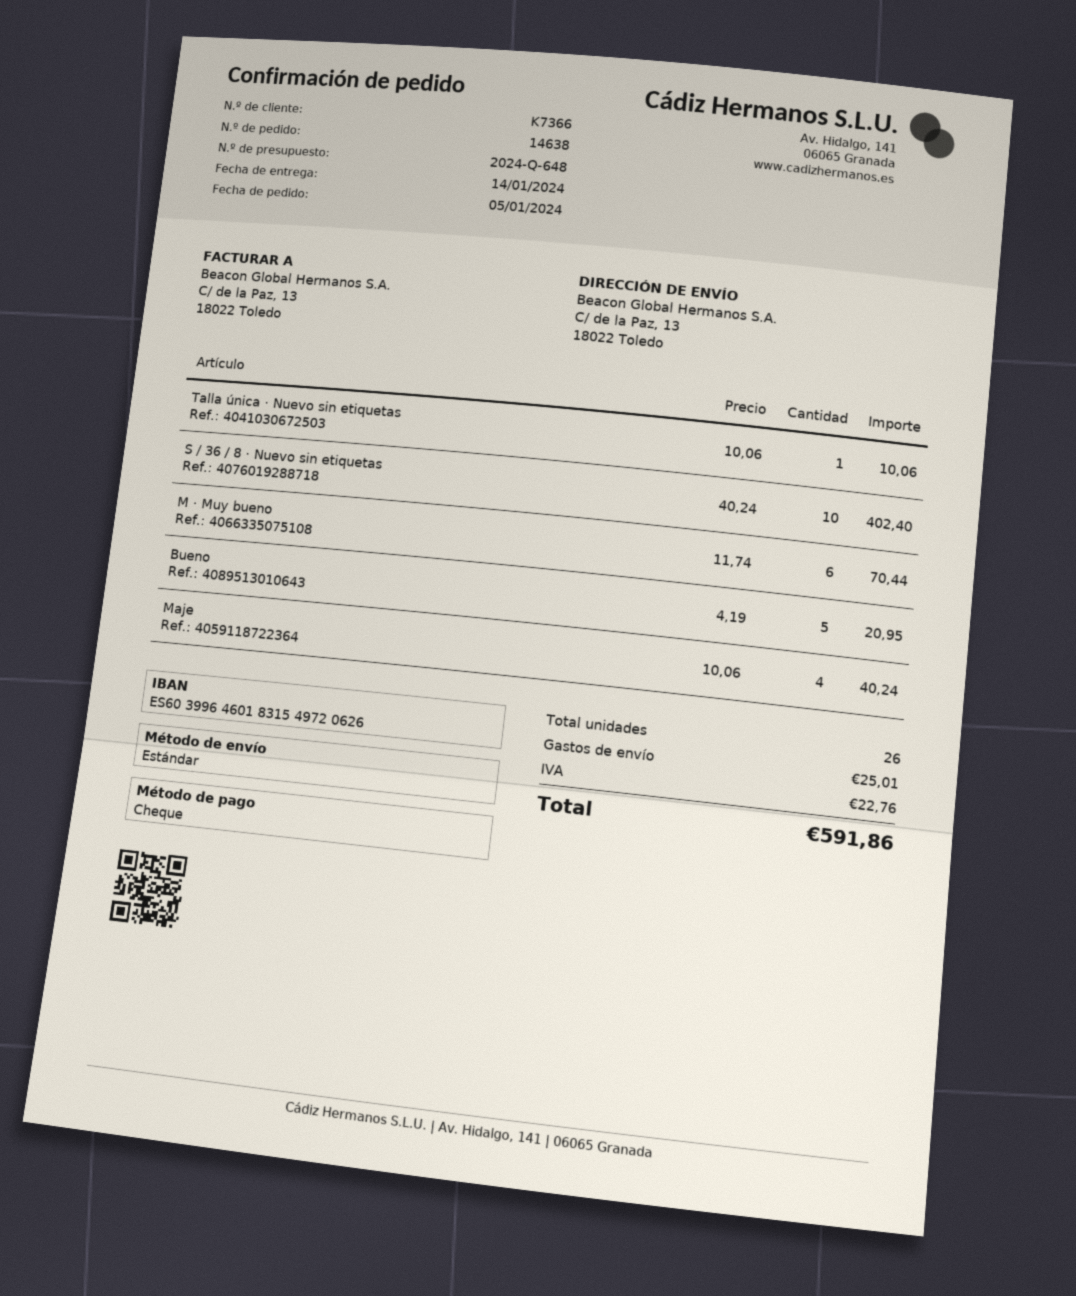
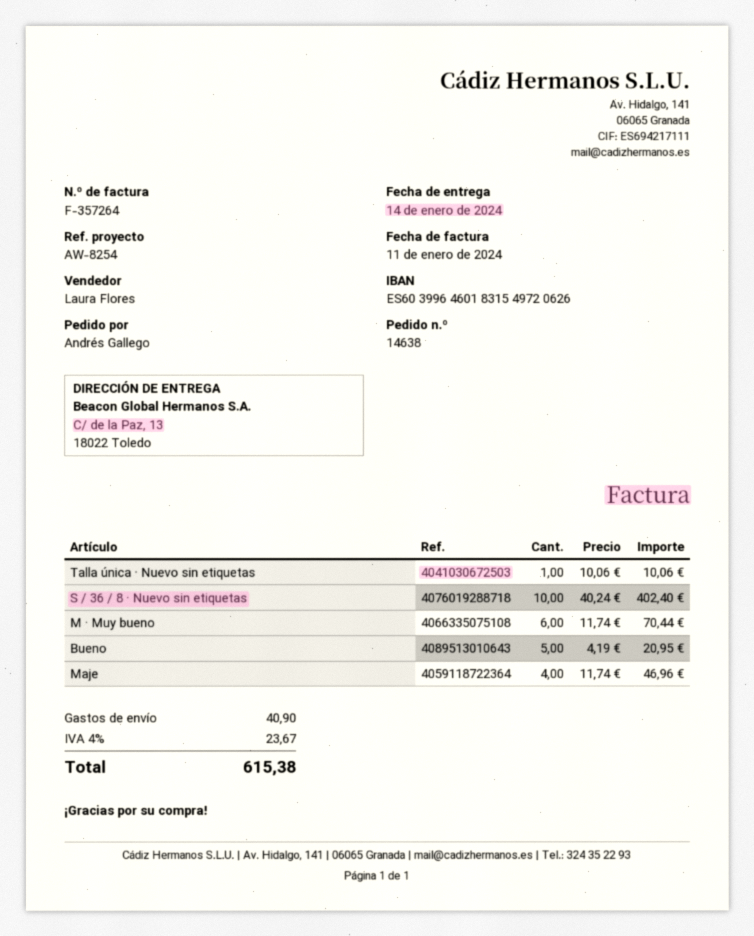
Maje: 4 x 10.06 = 40.24 -> 4 x 11.74 = 46.96
shipping: 25.01 -> 40.90
tax: 22.76 -> 23.67
total: 591.86 -> 615.38

